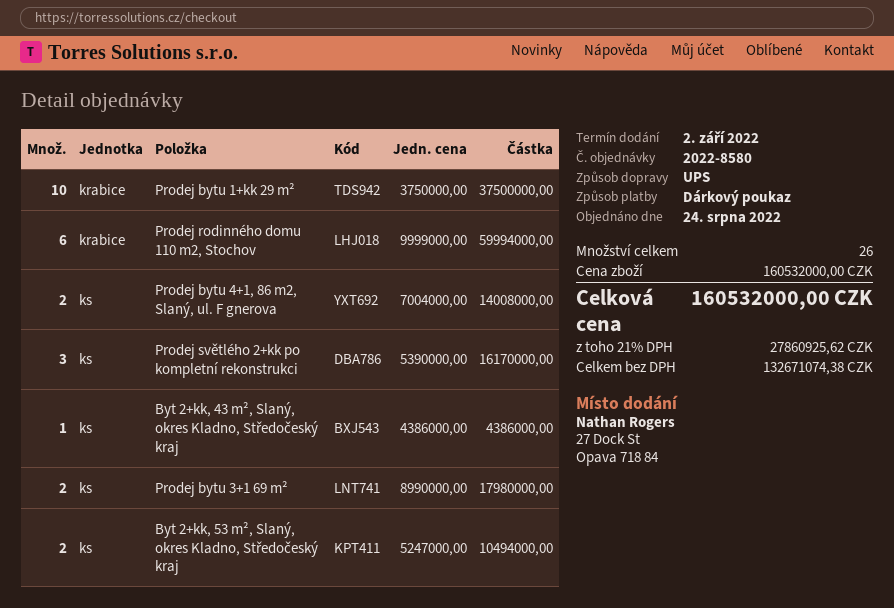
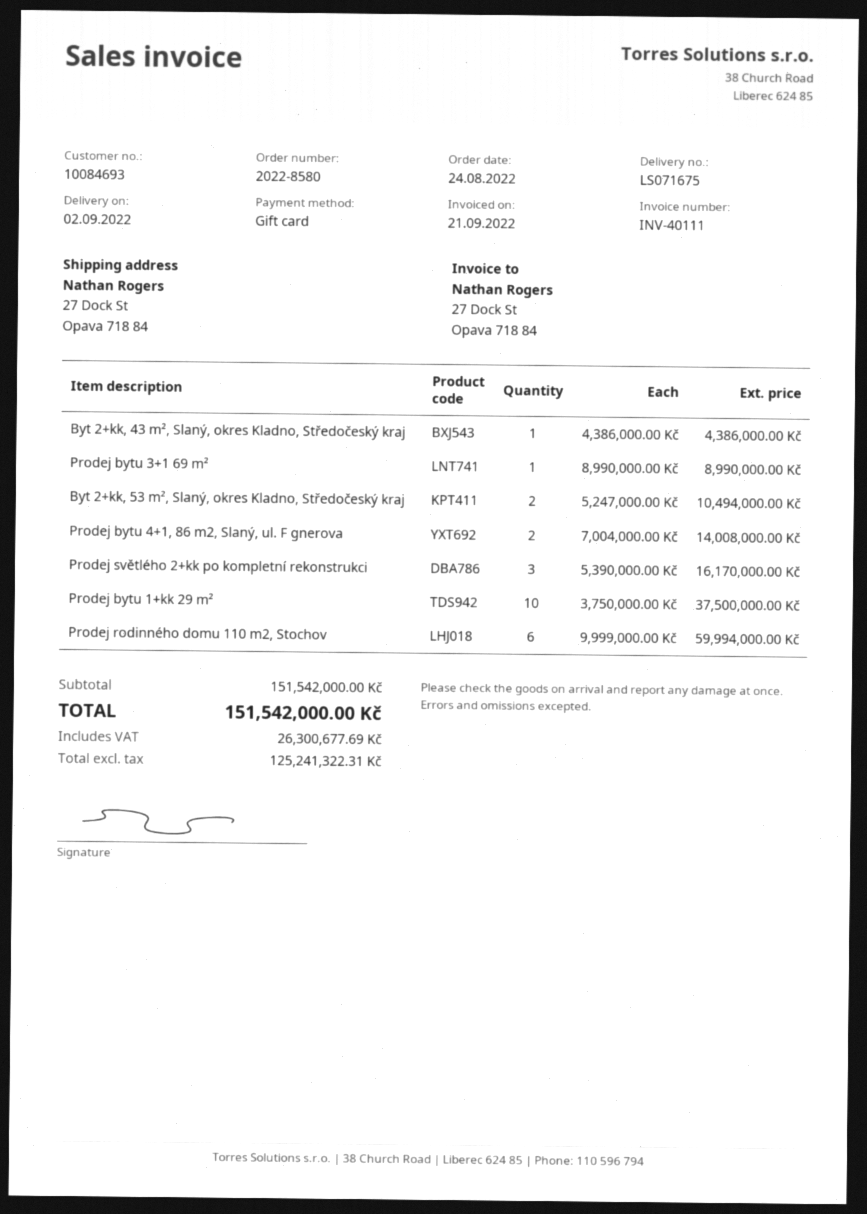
Prodej bytu 3+1 69 m²: 2 x 8990000.00 = 17980000.00 -> 1 x 8990000.00 = 8990000.00
subtotal: 160532000.00 -> 151542000.00
net: 132671074.38 -> 125241322.31
tax: 27860925.62 -> 26300677.69
total: 160532000.00 -> 151542000.00

